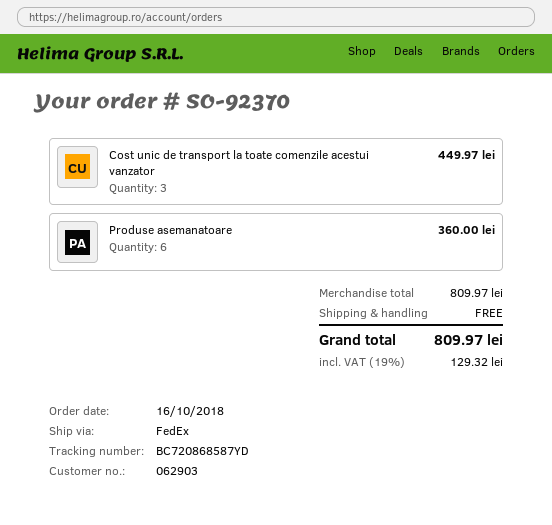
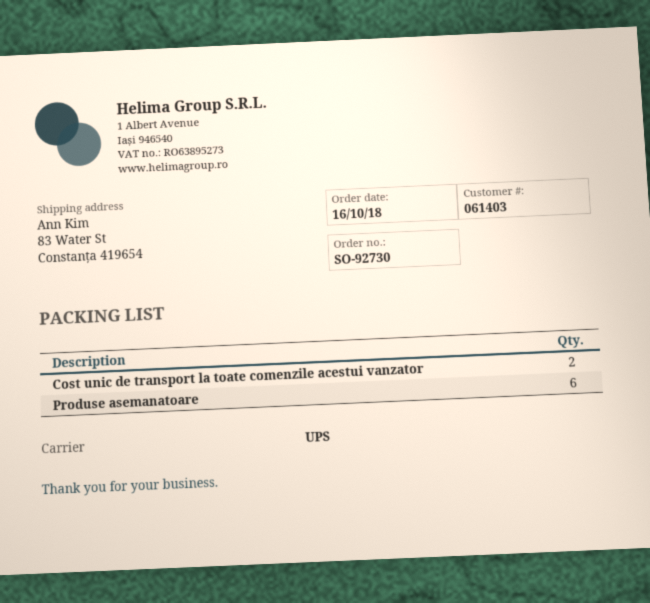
order number: SO-92370 -> SO-92730
customer number: 062903 -> 061403
shipping method: FedEx -> UPS
Cost unic de transport la toate comenzile acestui vanzator: 3 -> 2

